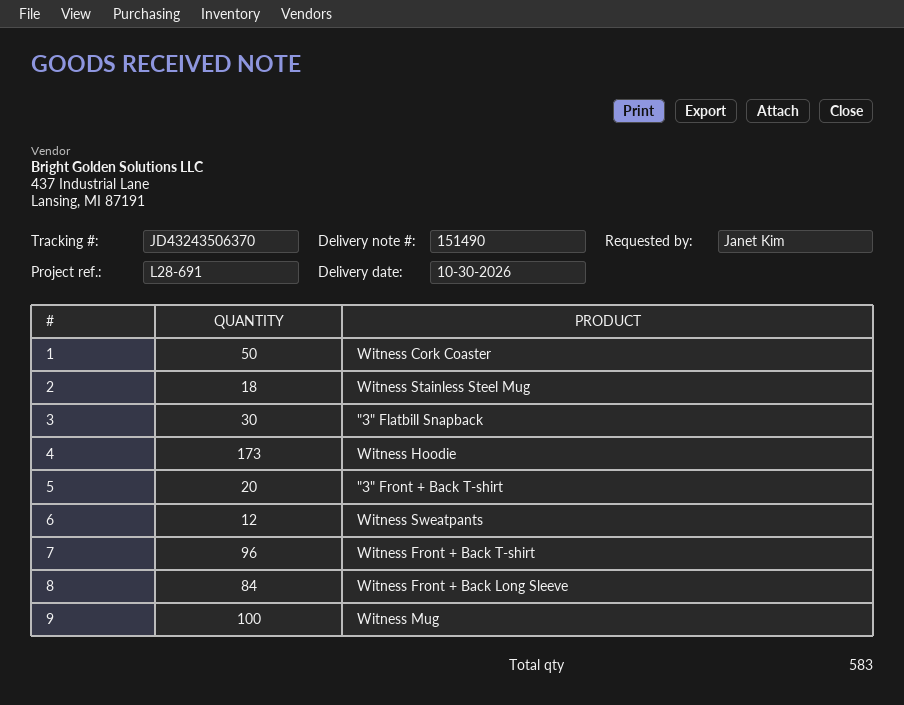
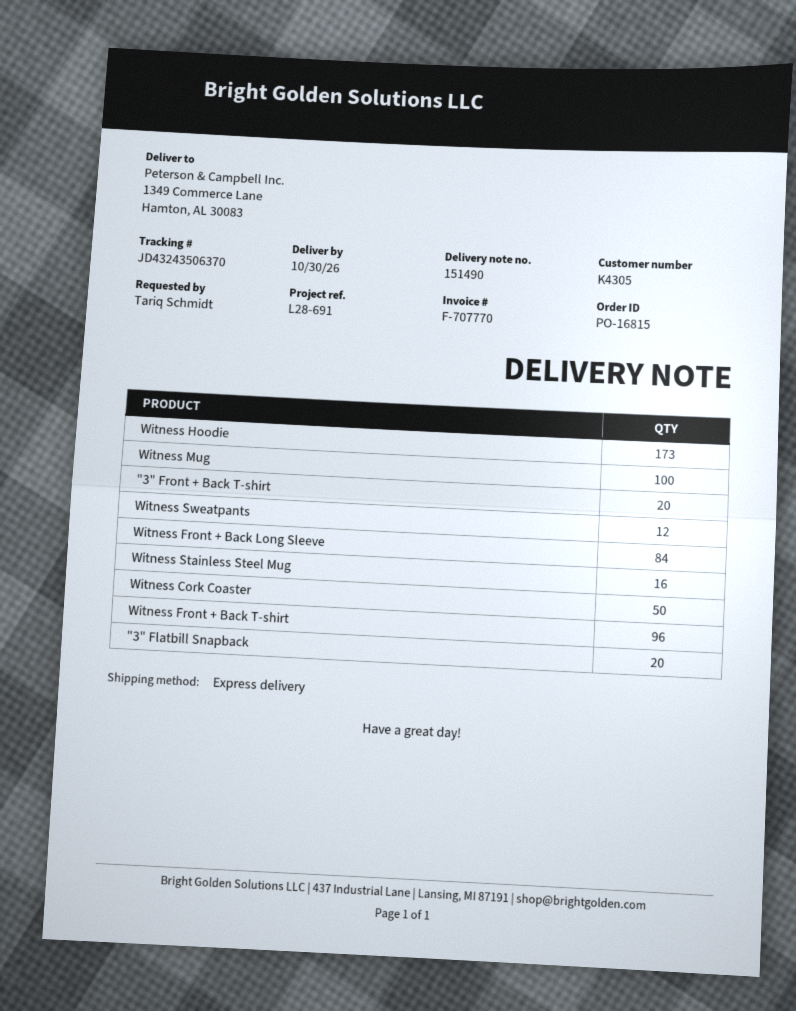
ordered by: Janet Kim -> Tariq Schmidt
Witness Stainless Steel Mug: 18 -> 16
"3" Flatbill Snapback: 30 -> 20

